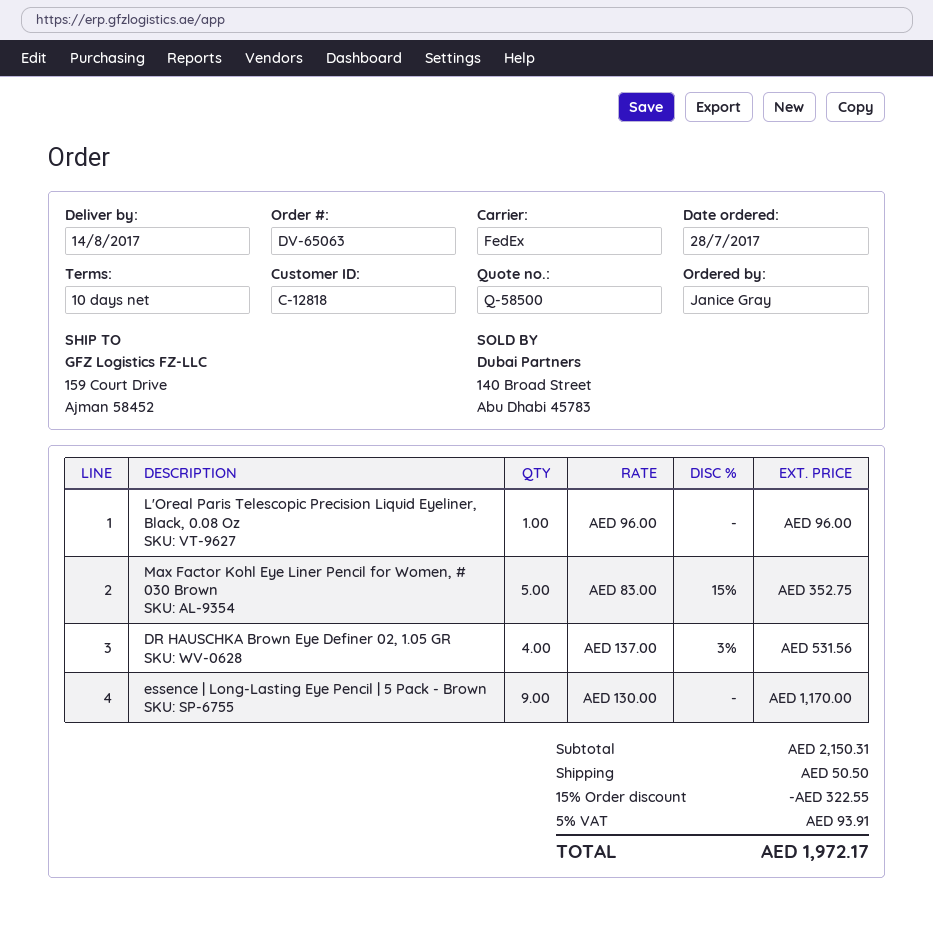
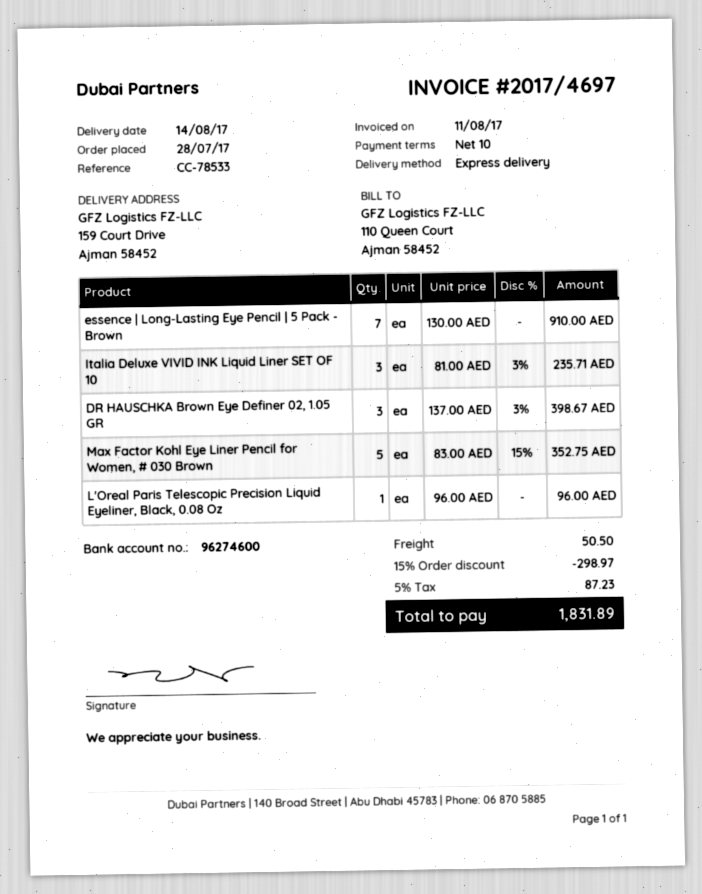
shipping method: FedEx -> express
DR HAUSCHKA Brown Eye Definer 02, 1.05 GR: 4 x 137.00 - 3% = 531.56 -> 3 x 137.00 - 3% = 398.67
essence | Long-Lasting Eye Pencil | 5 Pack - Brown: 9 x 130.00 = 1170.00 -> 7 x 130.00 = 910.00
Italia Deluxe VIVID INK Liquid Liner SET OF 10: none -> 3 x 81.00 - 3% = 235.71
discount: 15% = 322.55 -> 15% = 298.97
tax: 5% = 93.91 -> 5% = 87.23
total: 1972.17 -> 1831.89

